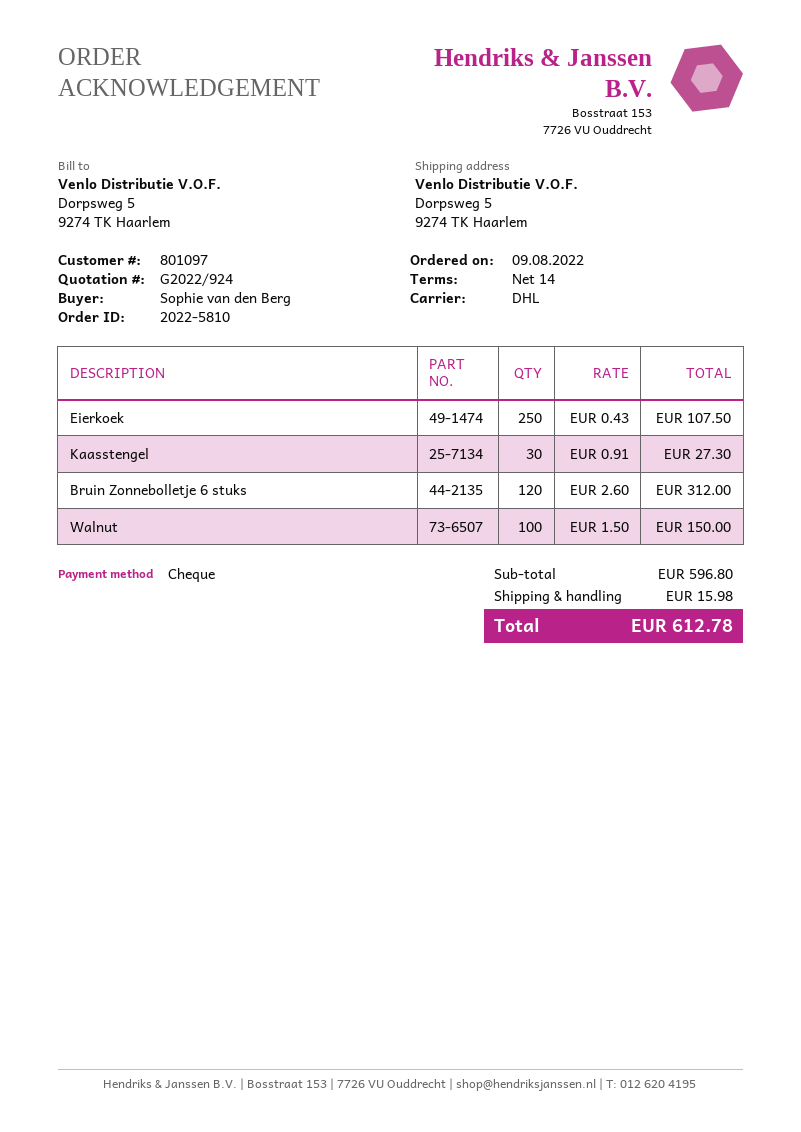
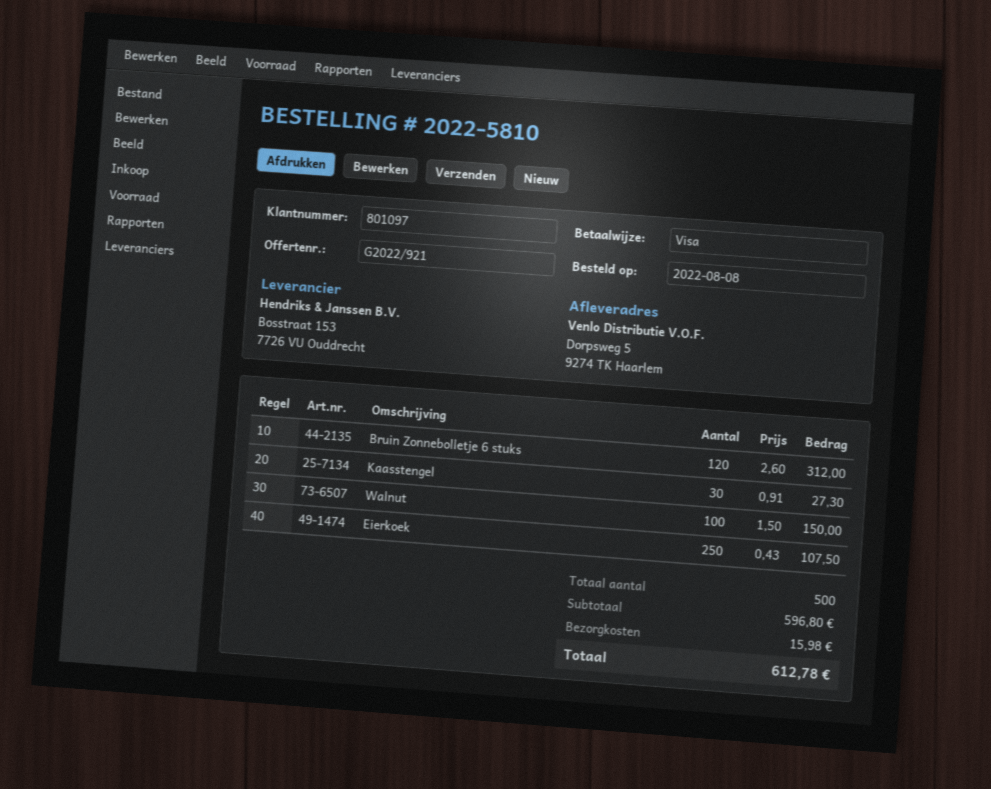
quote number: G2022/924 -> G2022/921
order date: 2022-08-09 -> 2022-08-08
payment method: cheque -> Visa

